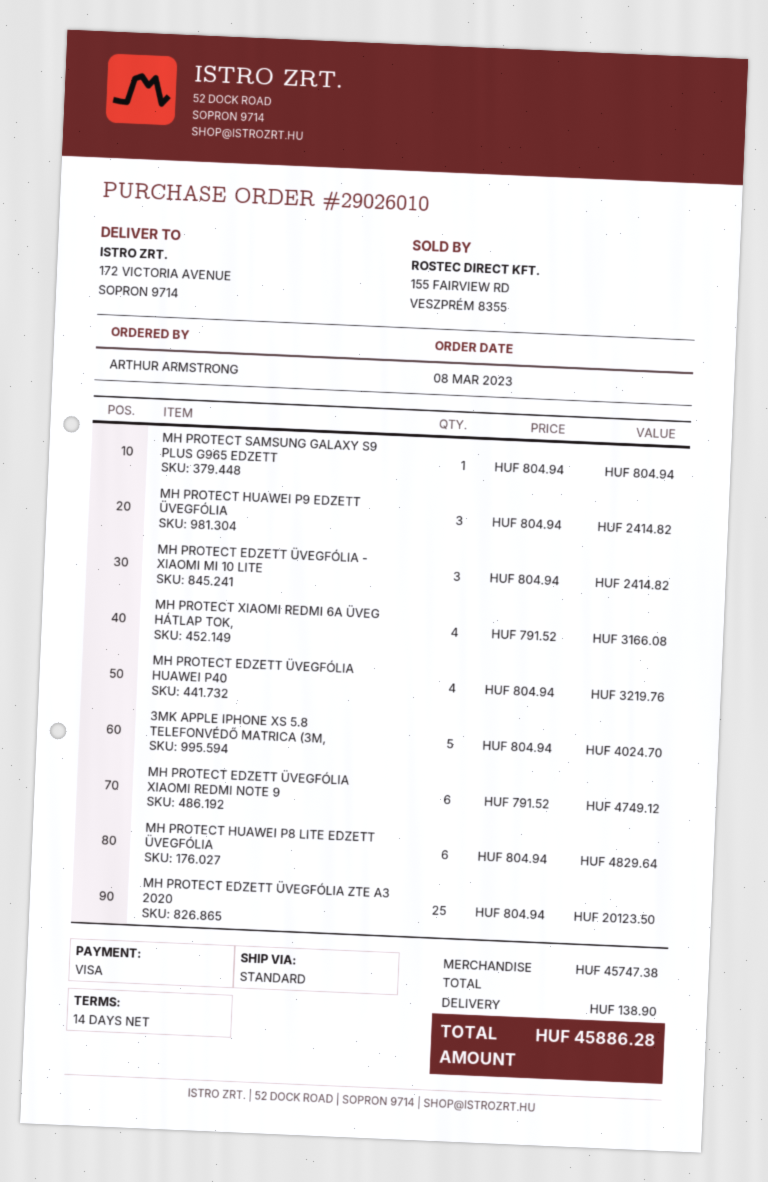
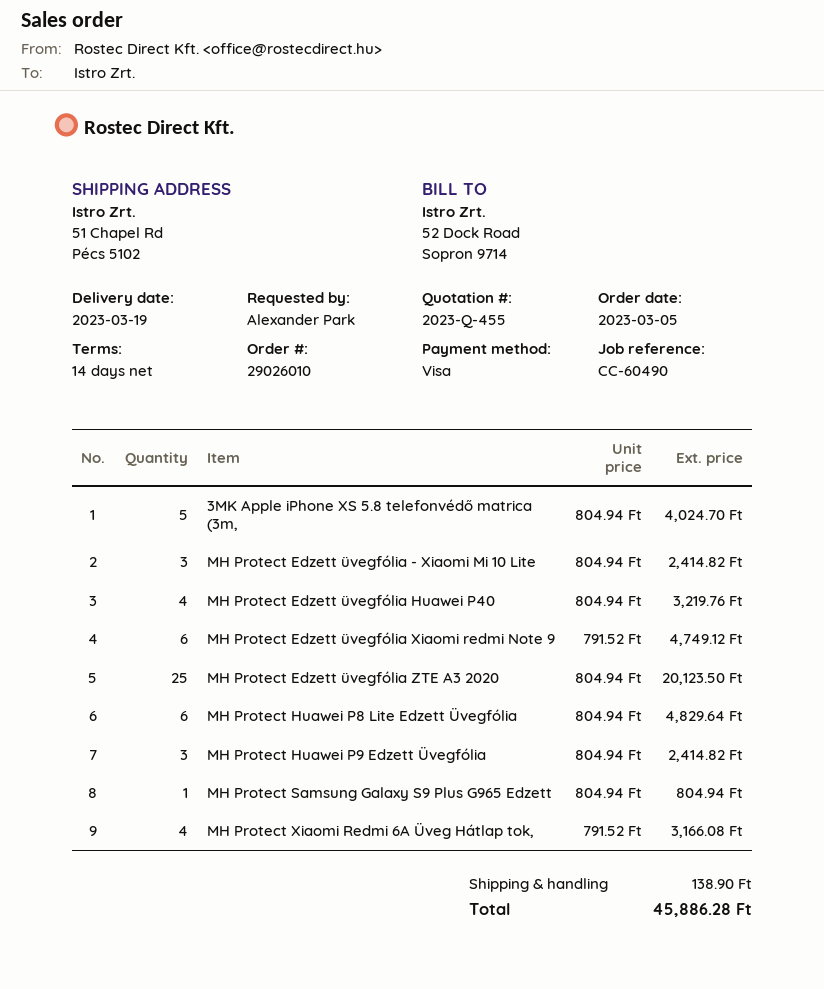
order date: 2023-03-08 -> 2023-03-05
ordered by: ARTHUR ARMSTRONG -> Alexander Park
ship to: 172 VICTORIA AVENUE, SOPRON 9714 -> 51 Chapel Rd, Pécs 5102

